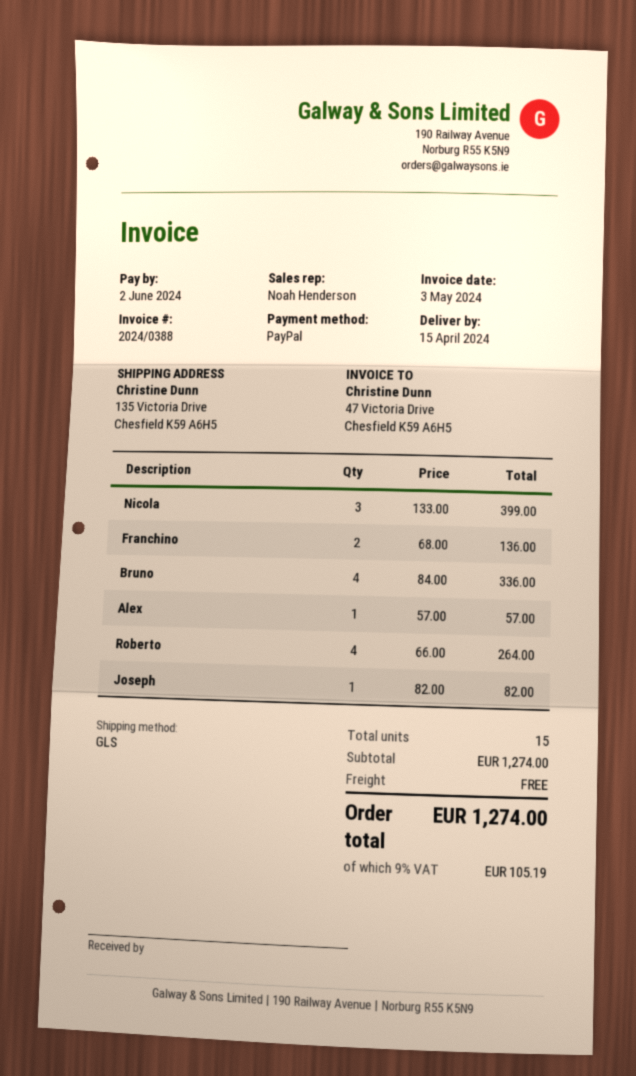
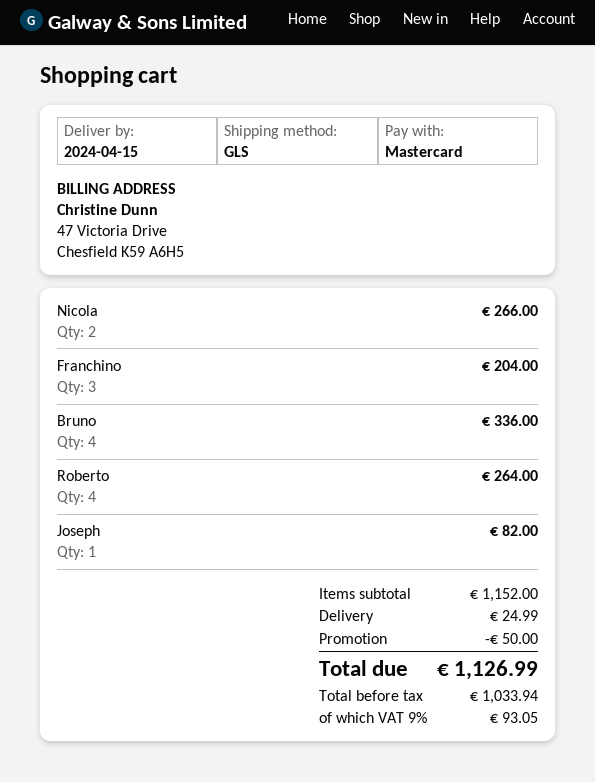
payment method: PayPal -> Mastercard
Nicola: 3 for 399.00 -> 2 for 266.00
Franchino: 2 for 136.00 -> 3 for 204.00
Alex: 1 for 57.00 -> none
subtotal: 1274.00 -> 1152.00
discount: none -> 50.00
shipping: 0.00 -> 24.99
tax: 9% = 105.19 -> 9% = 93.05
total: 1274.00 -> 1126.99

